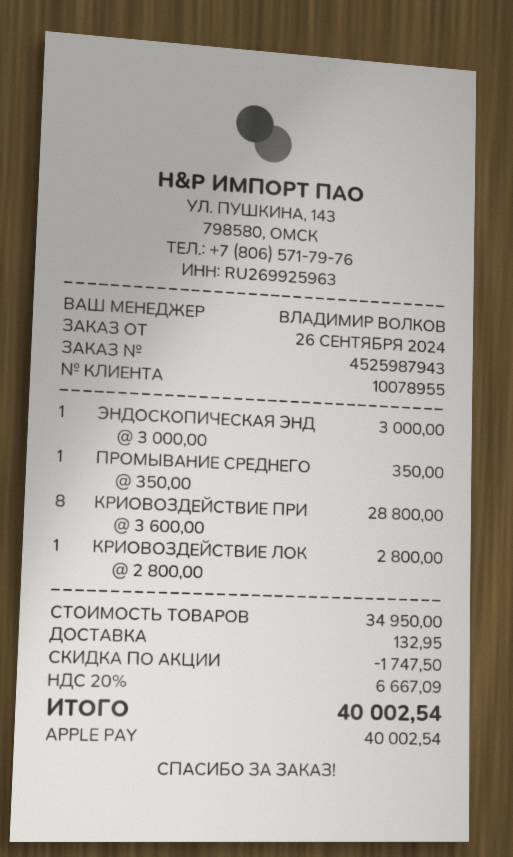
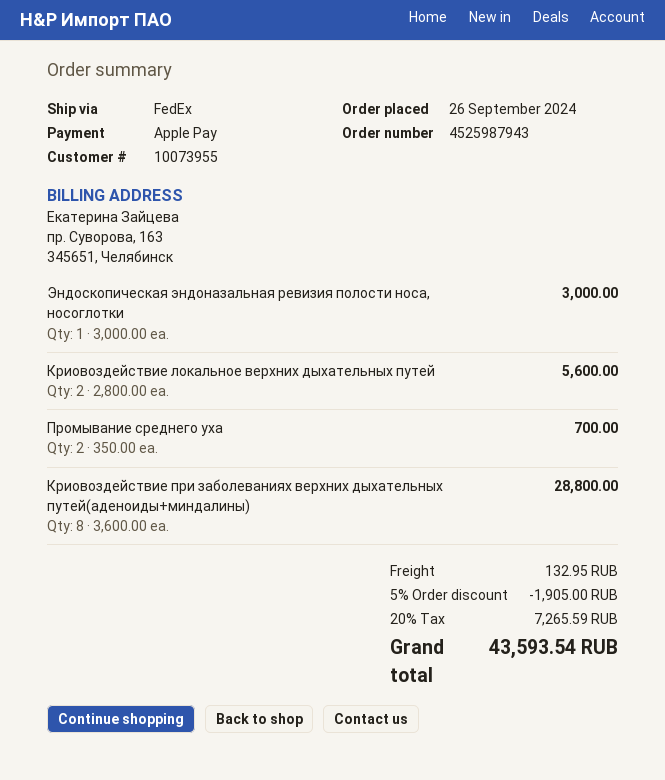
customer number: 10078955 -> 10073955
ПРОМЫВАНИЕ СРЕДНЕГО: 1 x 350.00 = 350.00 -> 2 x 350.00 = 700.00
КРИОВОЗДЕЙСТВИЕ ЛОК: 1 x 2800.00 = 2800.00 -> 2 x 2800.00 = 5600.00
discount: 1747.50 -> 1905.00
tax: 20% = 6667.09 -> 20% = 7265.59
total: 40002.54 -> 43593.54

